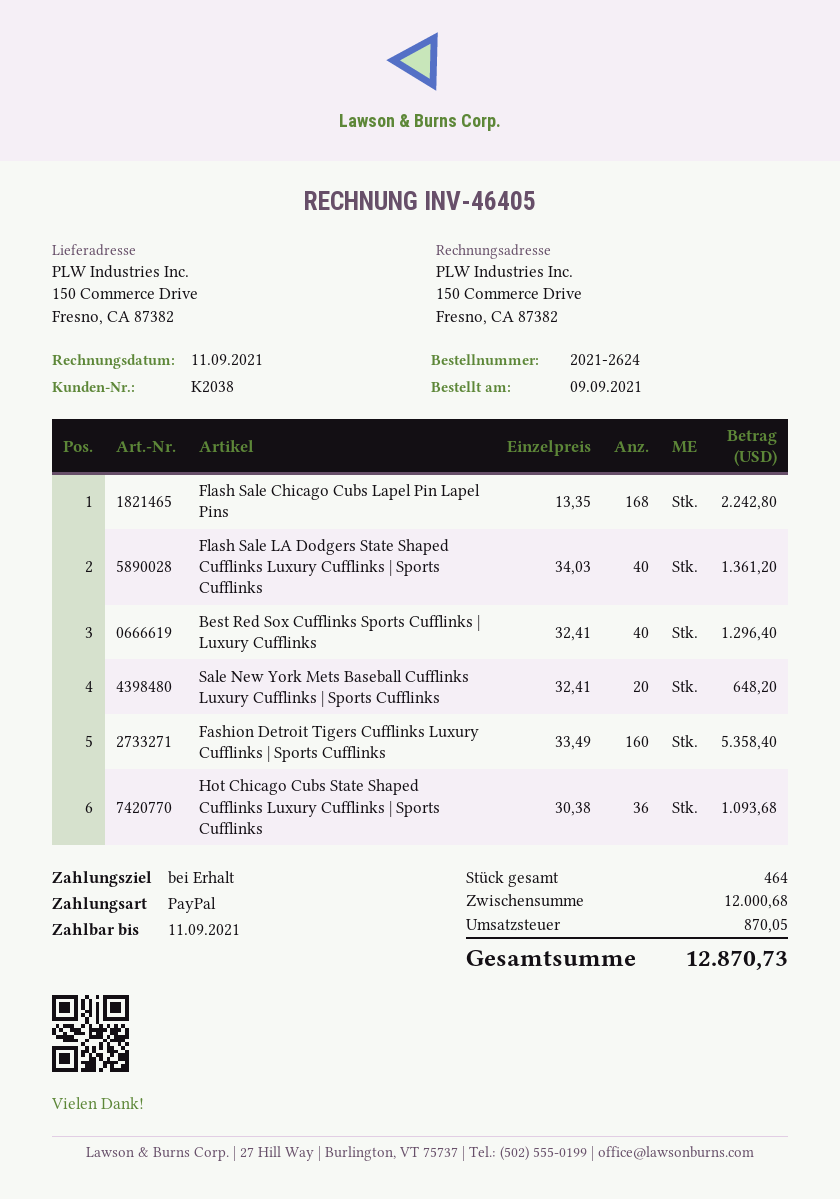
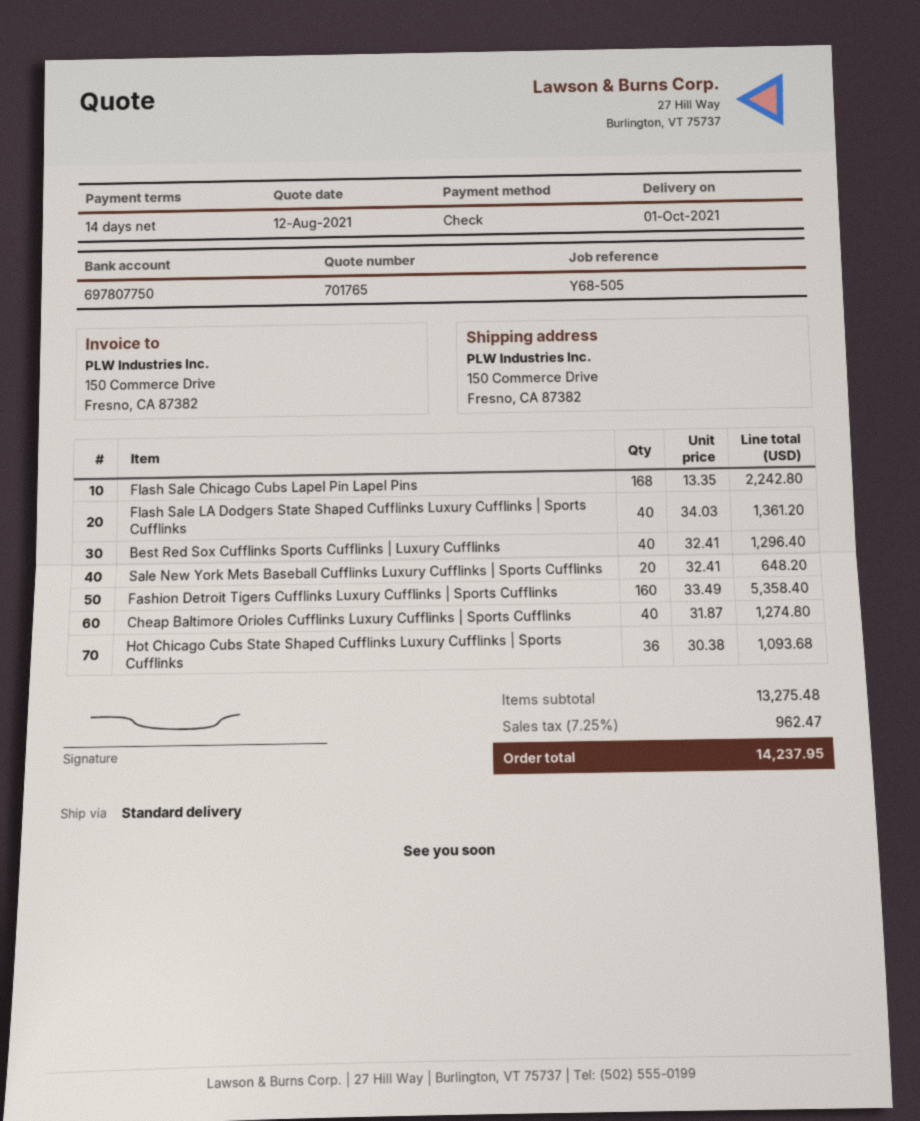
payment terms: on receipt -> 14 days
payment method: PayPal -> cheque
Cheap Baltimore Orioles Cufflinks Luxury Cufflinks | Sports Cufflinks: none -> 40 x 31.87 = 1274.80
subtotal: 12000.68 -> 13275.48
tax: 870.05 -> 962.47
total: 12870.73 -> 14237.95

